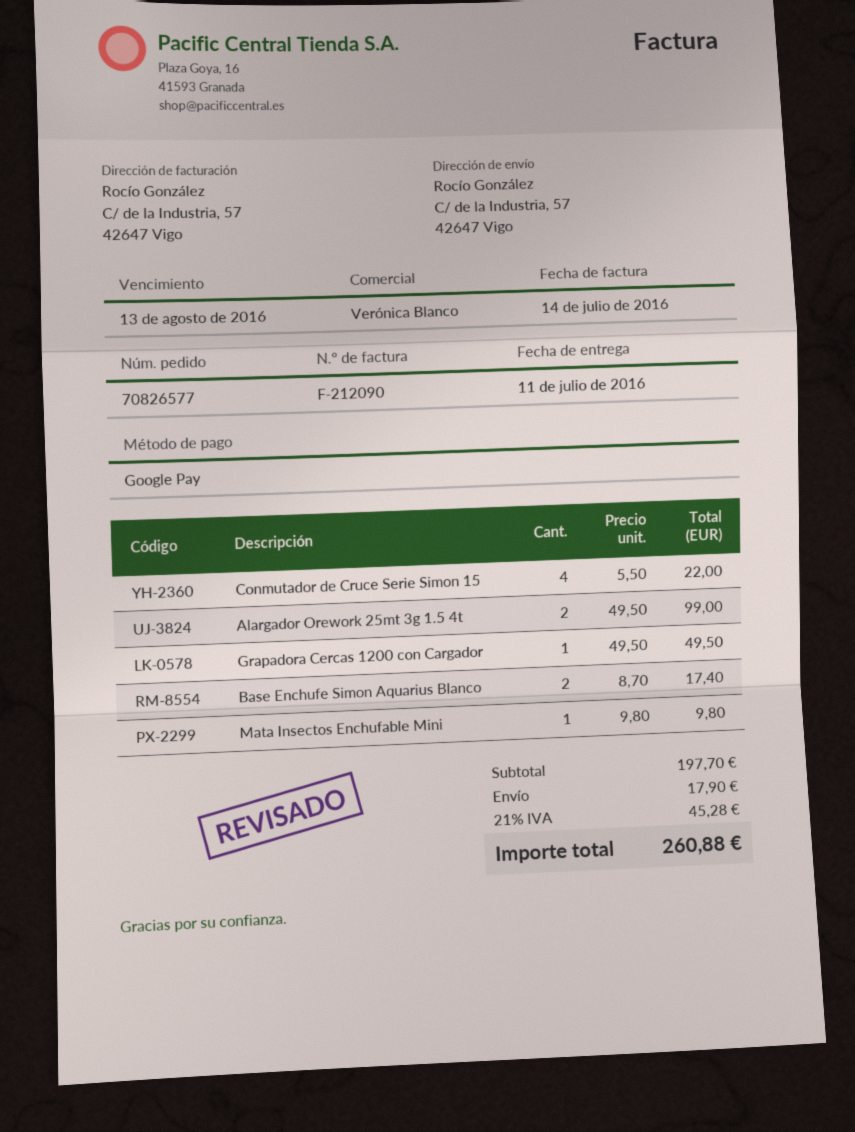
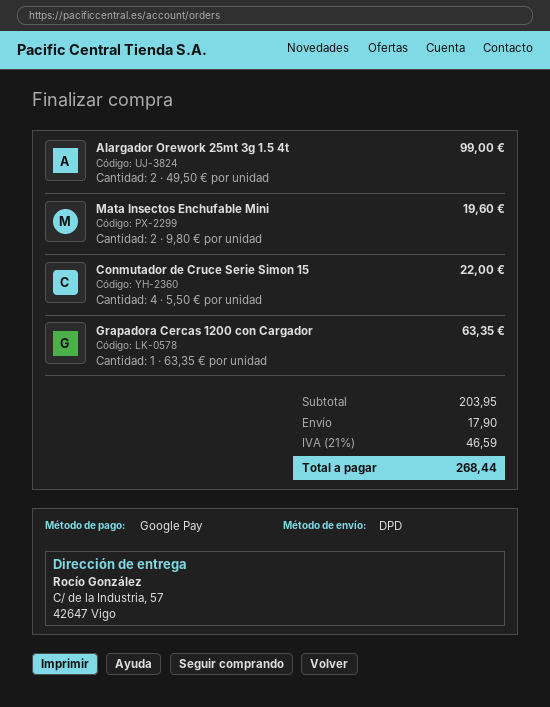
Grapadora Cercas 1200 con Cargador: 1 x 49.50 = 49.50 -> 1 x 63.35 = 63.35
Base Enchufe Simon Aquarius Blanco: 2 x 8.70 = 17.40 -> none
Mata Insectos Enchufable Mini: 1 x 9.80 = 9.80 -> 2 x 9.80 = 19.60
subtotal: 197.70 -> 203.95
tax: 21% = 45.28 -> 21% = 46.59
total: 260.88 -> 268.44

